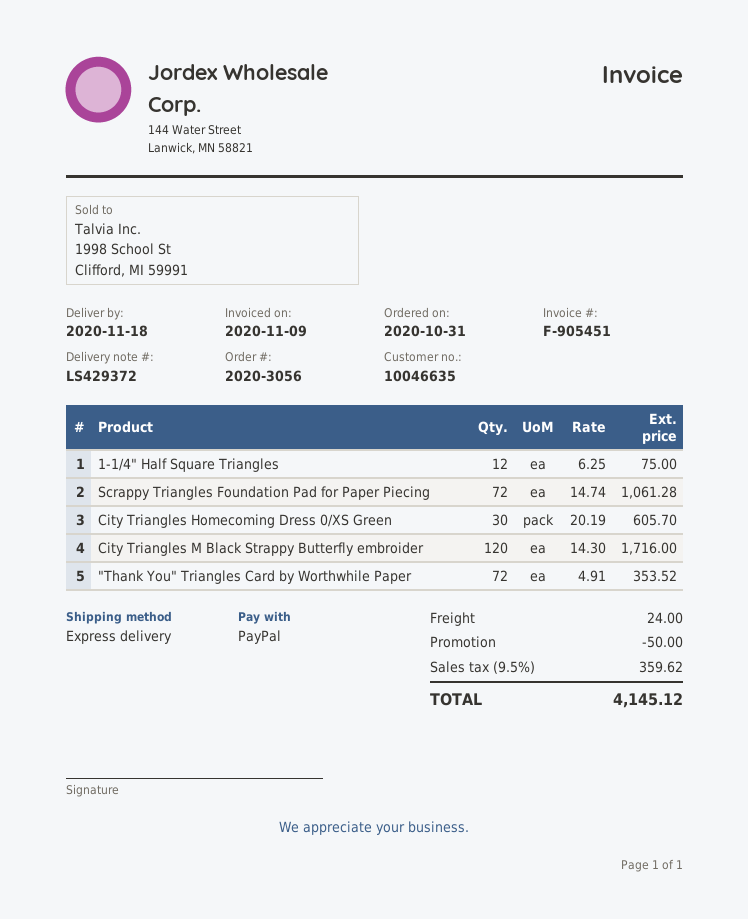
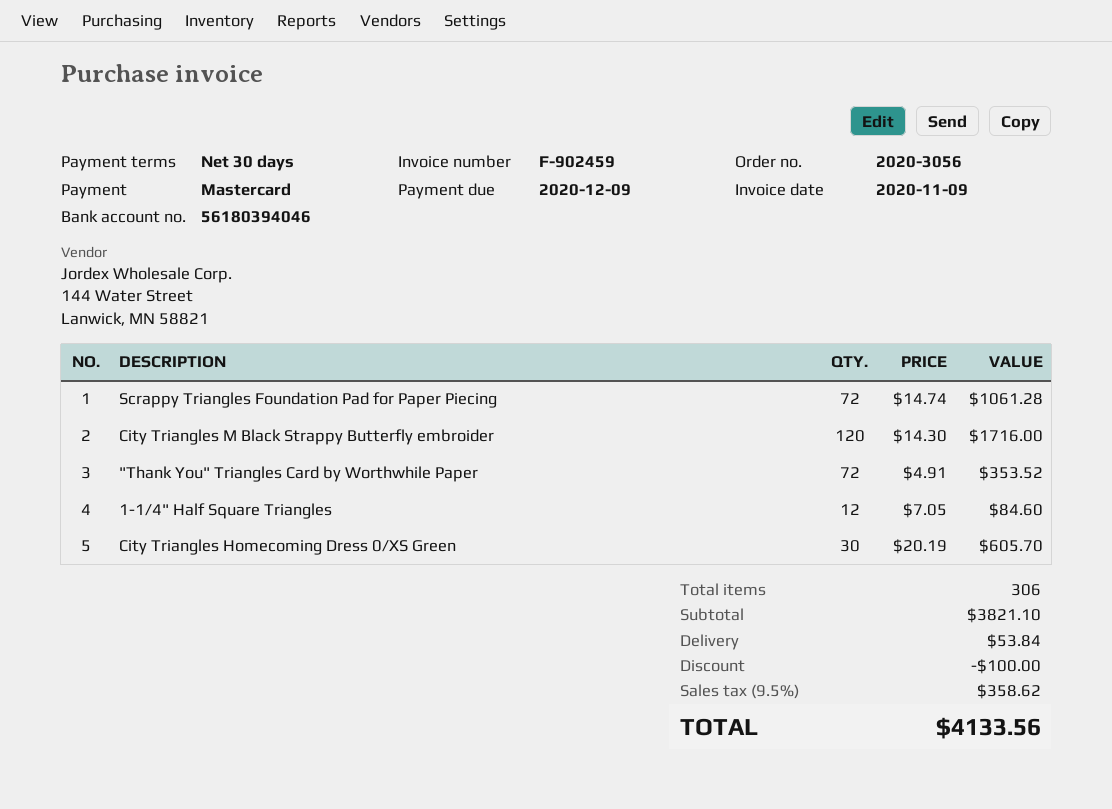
invoice number: F-905451 -> F-902459
payment method: PayPal -> Mastercard
1-1/4" Half Square Triangles: 12 x 6.25 = 75.00 -> 12 x 7.05 = 84.60
discount: 50.00 -> 100.00
shipping: 24.00 -> 53.84
tax: 9.5% = 359.62 -> 9.5% = 358.62
total: 4145.12 -> 4133.56

